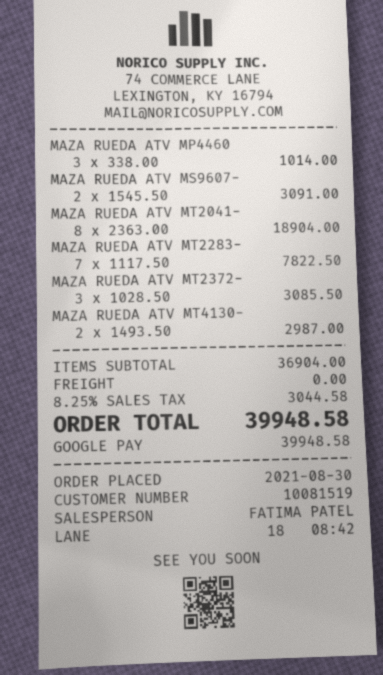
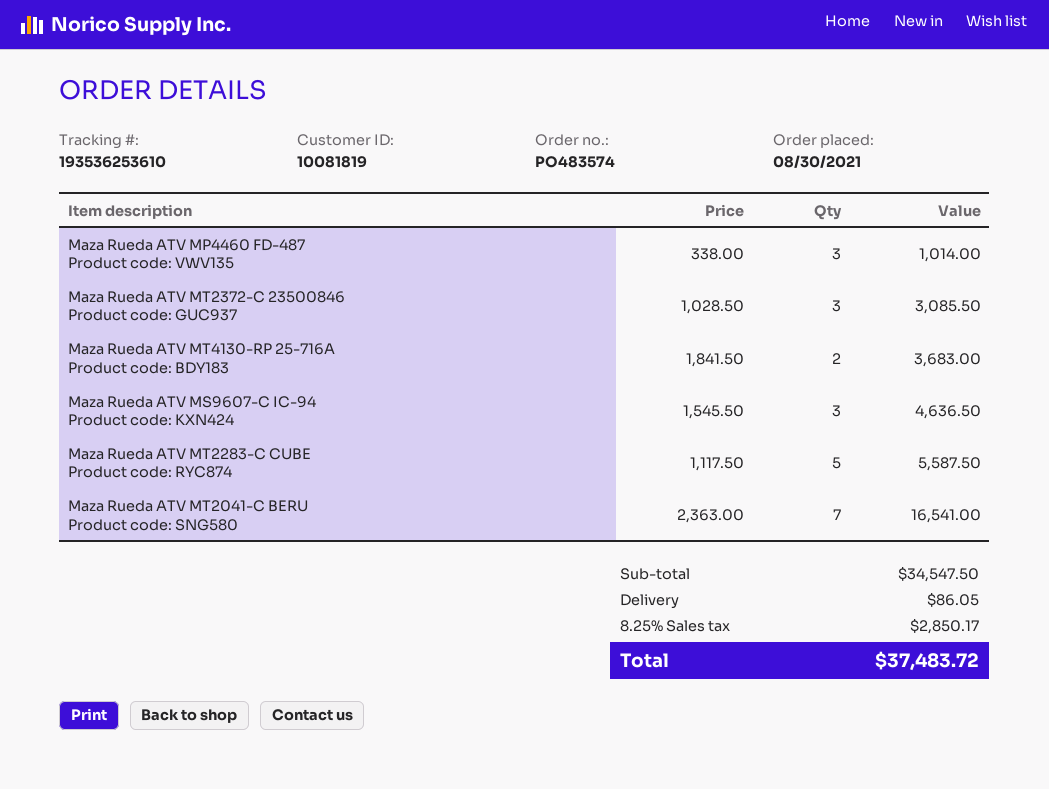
customer number: 10081519 -> 10081819
MAZA RUEDA ATV MS9607-: 2 x 1545.50 = 3091.00 -> 3 x 1545.50 = 4636.50
MAZA RUEDA ATV MT2041-: 8 x 2363.00 = 18904.00 -> 7 x 2363.00 = 16541.00
MAZA RUEDA ATV MT2283-: 7 x 1117.50 = 7822.50 -> 5 x 1117.50 = 5587.50
MAZA RUEDA ATV MT4130-: 2 x 1493.50 = 2987.00 -> 2 x 1841.50 = 3683.00
subtotal: 36904.00 -> 34547.50
shipping: 0.00 -> 86.05
tax: 8.25% = 3044.58 -> 8.25% = 2850.17
total: 39948.58 -> 37483.72

